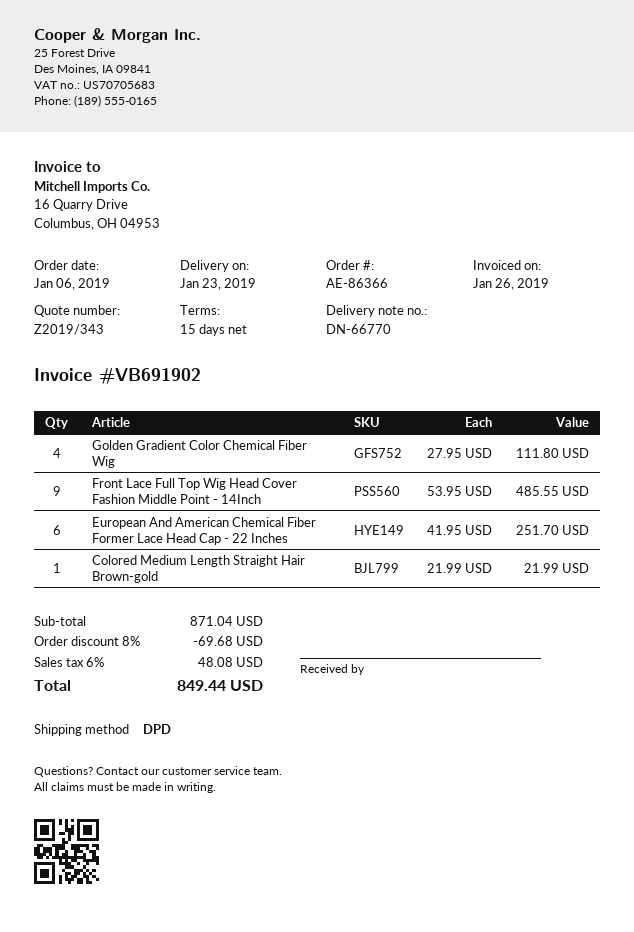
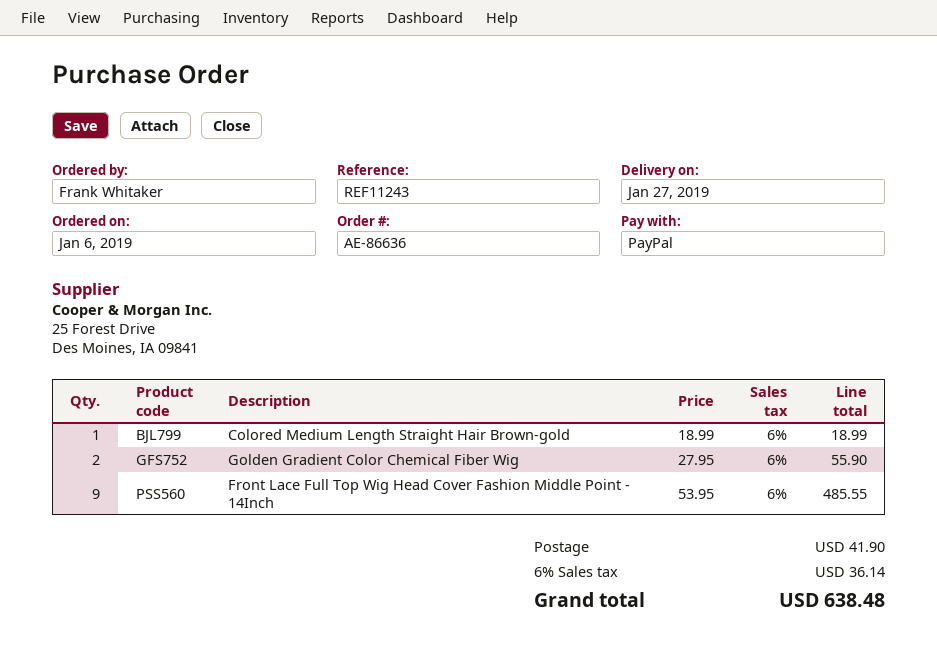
order number: AE-86366 -> AE-86636
delivery date: 2019-01-23 -> 2019-01-27
Golden Gradient Color Chemical Fiber Wig: 4 x 27.95 = 111.80 -> 2 x 27.95 = 55.90
European And American Chemical Fiber Former Lace Head Cap - 22 Inches: 6 x 41.95 = 251.70 -> none
Colored Medium Length Straight Hair Brown-gold: 1 x 21.99 = 21.99 -> 1 x 18.99 = 18.99
discount: 8% = 69.68 -> none
shipping: none -> 41.90
tax: 6% = 48.08 -> 6% = 36.14
total: 849.44 -> 638.48

